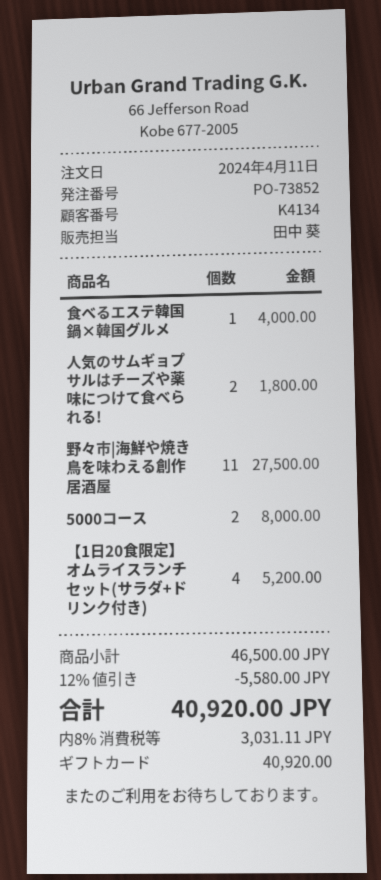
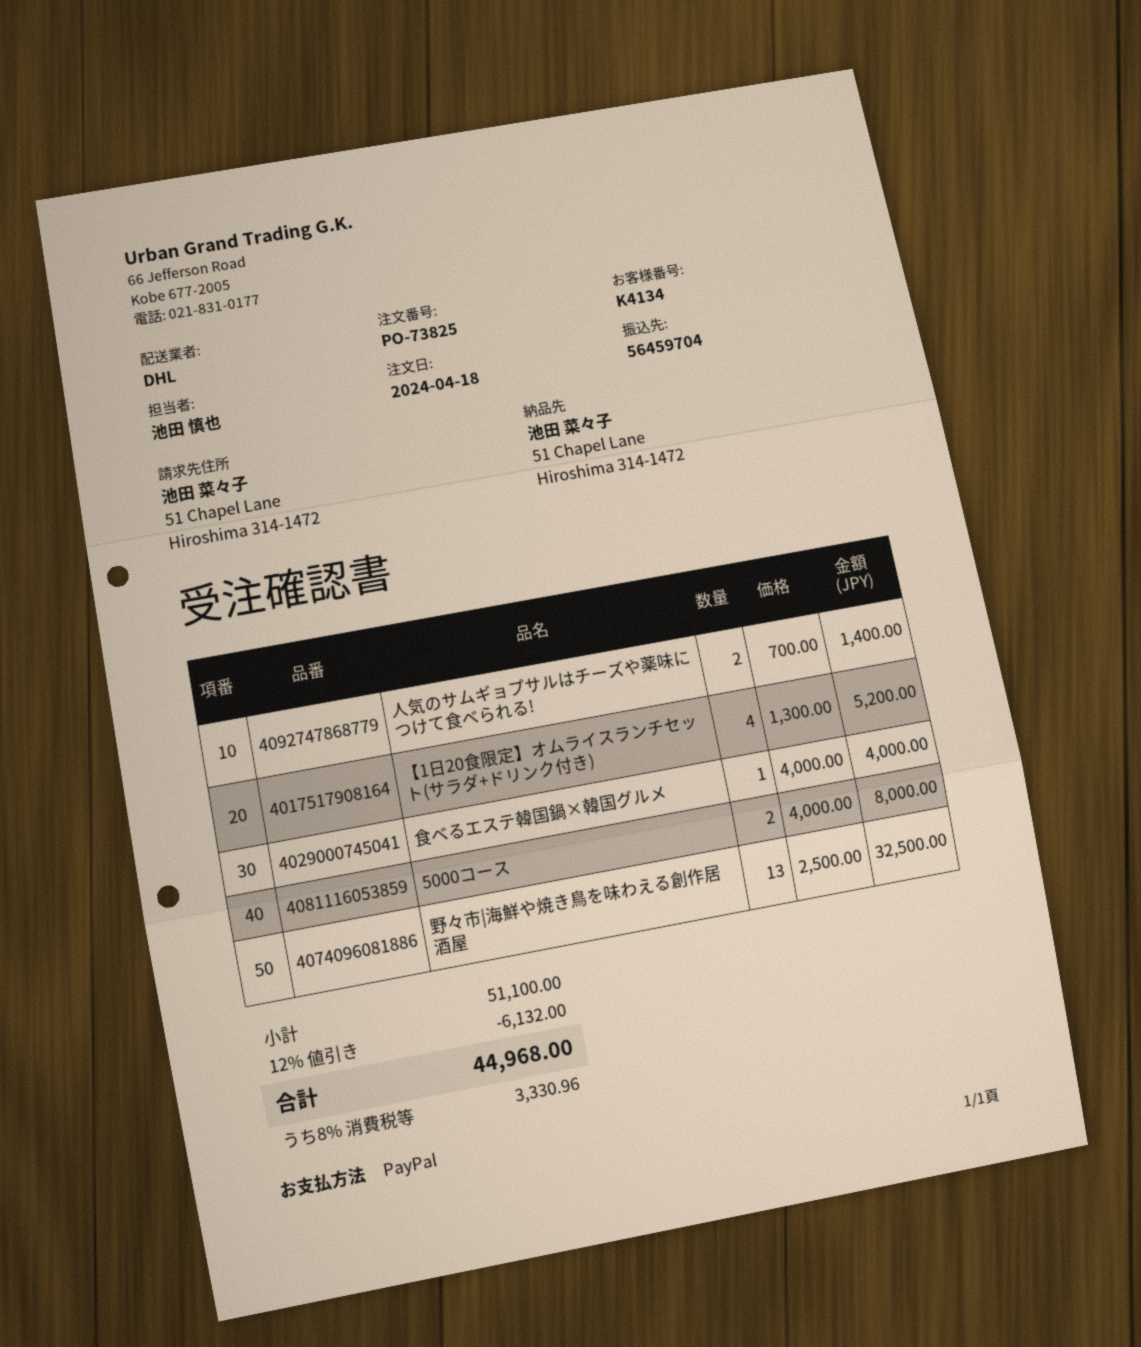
order number: PO-73852 -> PO-73825
order date: 2024-04-11 -> 2024-04-18
sales rep: 田中 葵 -> 池田 慎也
payment method: gift card -> PayPal
人気のサムギョプサルはチーズや薬味につけて食べられる!: 2 for 1800.00 -> 2 for 1400.00
野々市|海鮮や焼き鳥を味わえる創作居酒屋: 11 for 27500.00 -> 13 for 32500.00
subtotal: 46500.00 -> 51100.00
discount: 12% = 5580.00 -> 12% = 6132.00
tax: 8% = 3031.11 -> 8% = 3330.96
total: 40920.00 -> 44968.00

